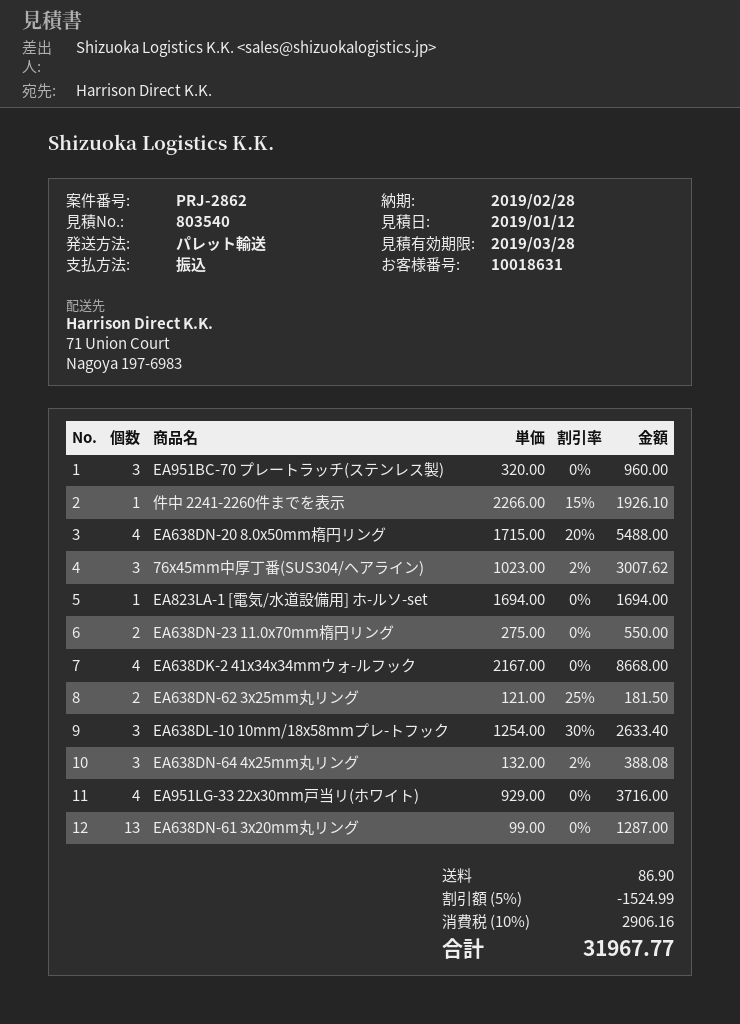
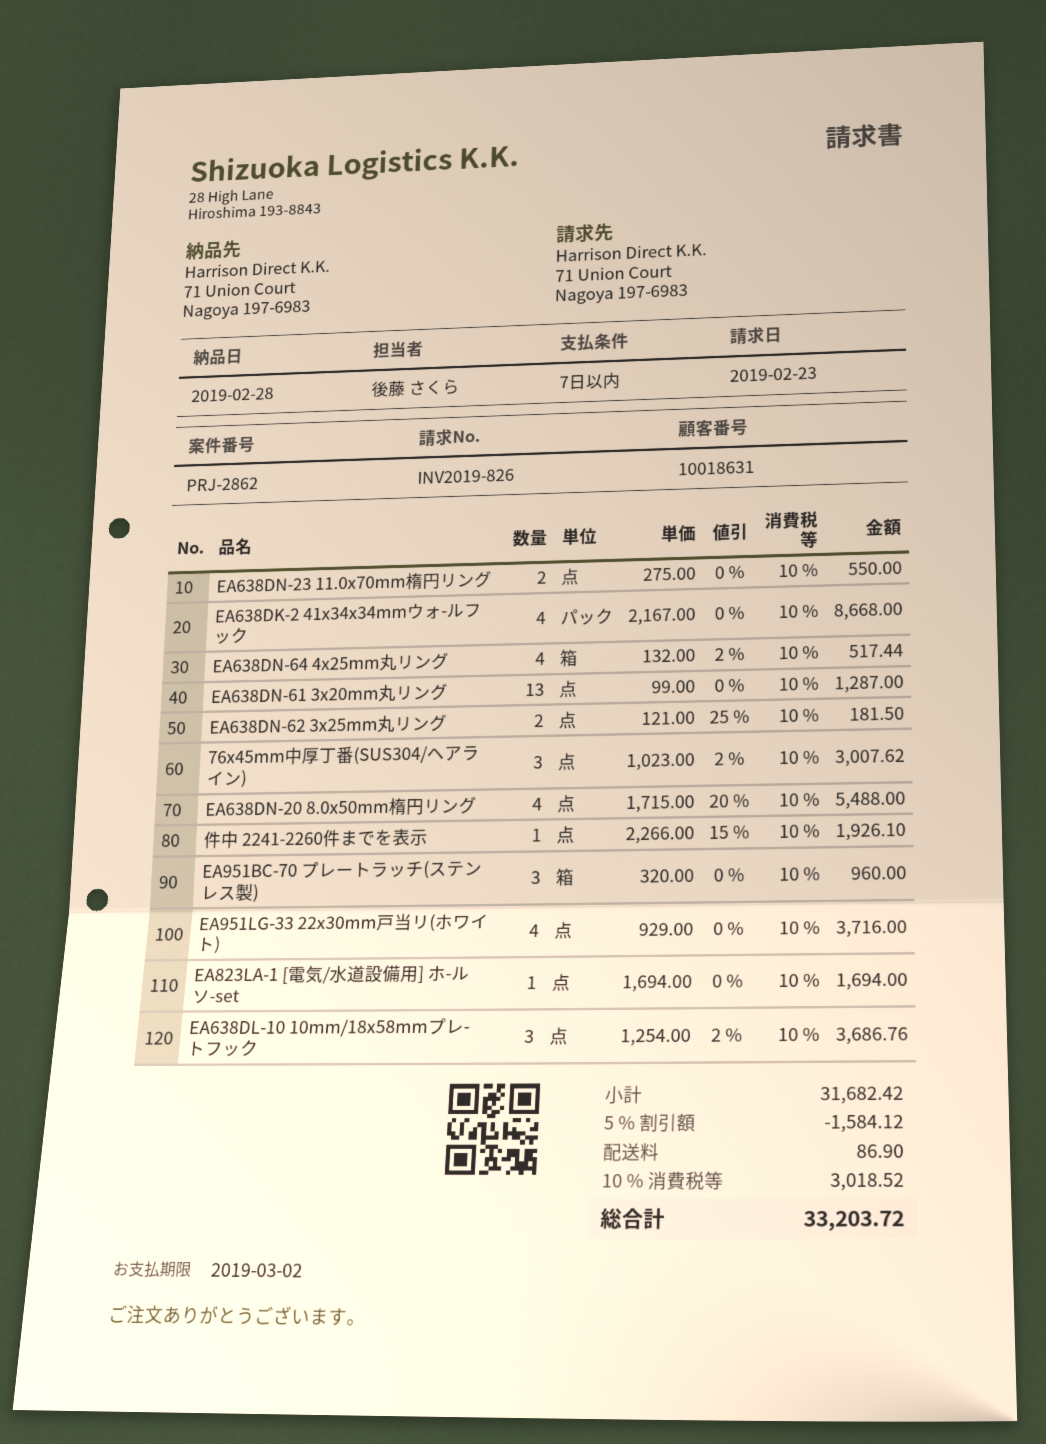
EA638DL-10 10mm/18x58mmプレ-トフック: 3 x 1254.00 - 30% = 2633.40 -> 3 x 1254.00 - 2% = 3686.76
EA638DN-64 4x25mm丸リング: 3 x 132.00 - 2% = 388.08 -> 4 x 132.00 - 2% = 517.44
discount: 5% = 1524.99 -> 5% = 1584.12
tax: 10% = 2906.16 -> 10% = 3018.52
total: 31967.77 -> 33203.72

